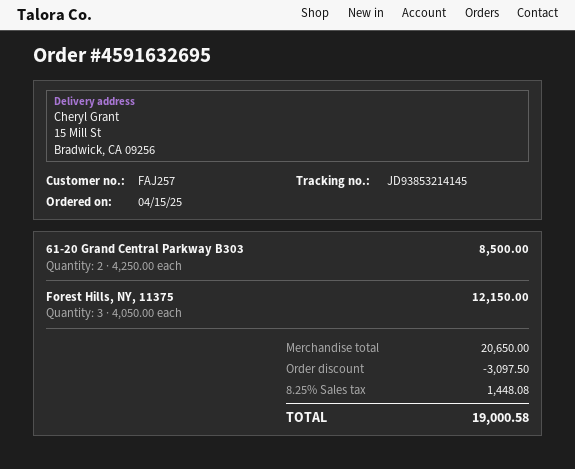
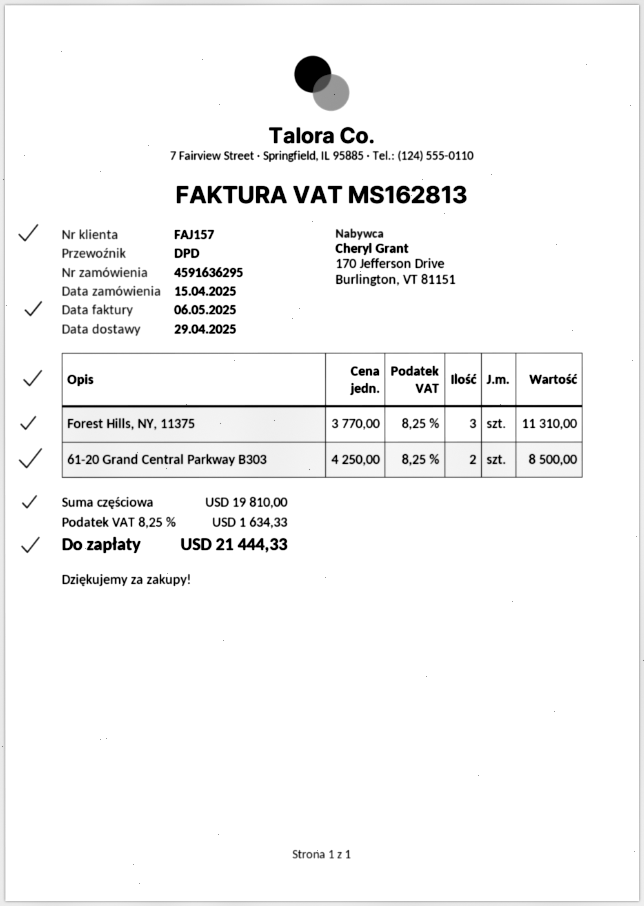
order number: 4591632695 -> 4591636295
customer number: FAJ257 -> FAJ157
Forest Hills, NY, 11375: 3 x 4050.00 = 12150.00 -> 3 x 3770.00 = 11310.00
subtotal: 20650.00 -> 19810.00
discount: 3097.50 -> none
tax: 8.25% = 1448.08 -> 8.25% = 1634.33
total: 19000.58 -> 21444.33

